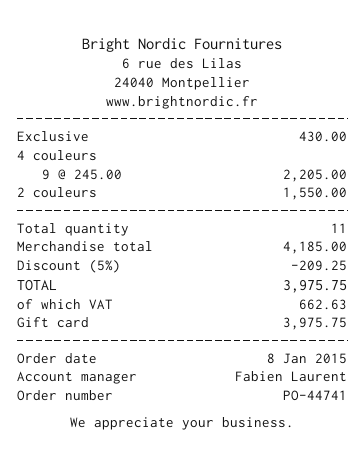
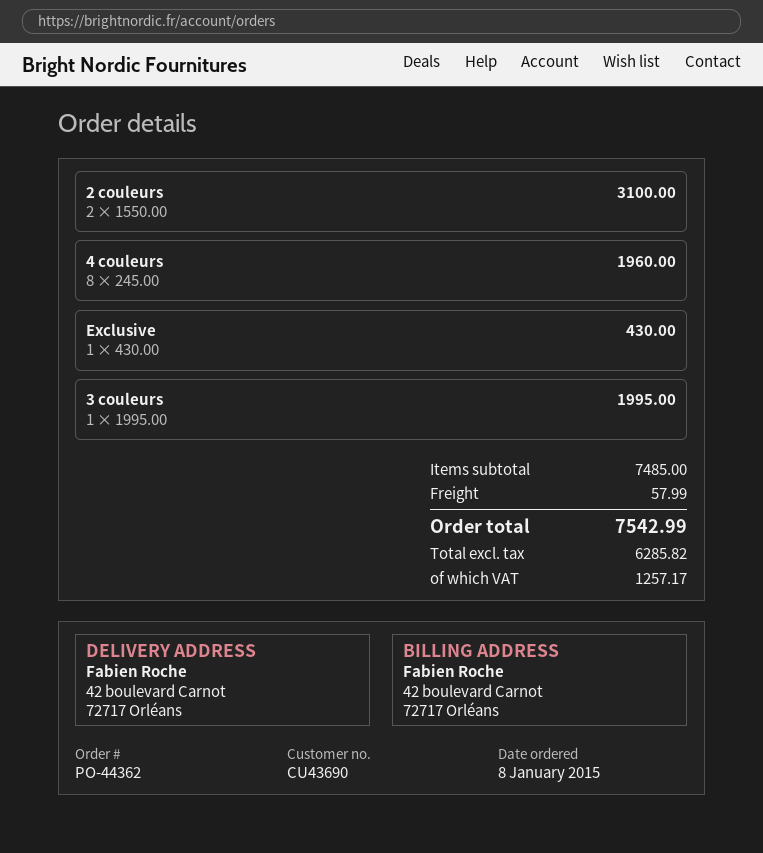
order number: PO-44741 -> PO-44362
4 couleurs: 9 x 245.00 = 2205.00 -> 8 x 245.00 = 1960.00
2 couleurs: 1 x 1550.00 = 1550.00 -> 2 x 1550.00 = 3100.00
3 couleurs: none -> 1 x 1995.00 = 1995.00
subtotal: 4185.00 -> 7485.00
discount: 5% = 209.25 -> none
shipping: none -> 57.99
tax: 662.63 -> 1257.17
total: 3975.75 -> 7542.99

